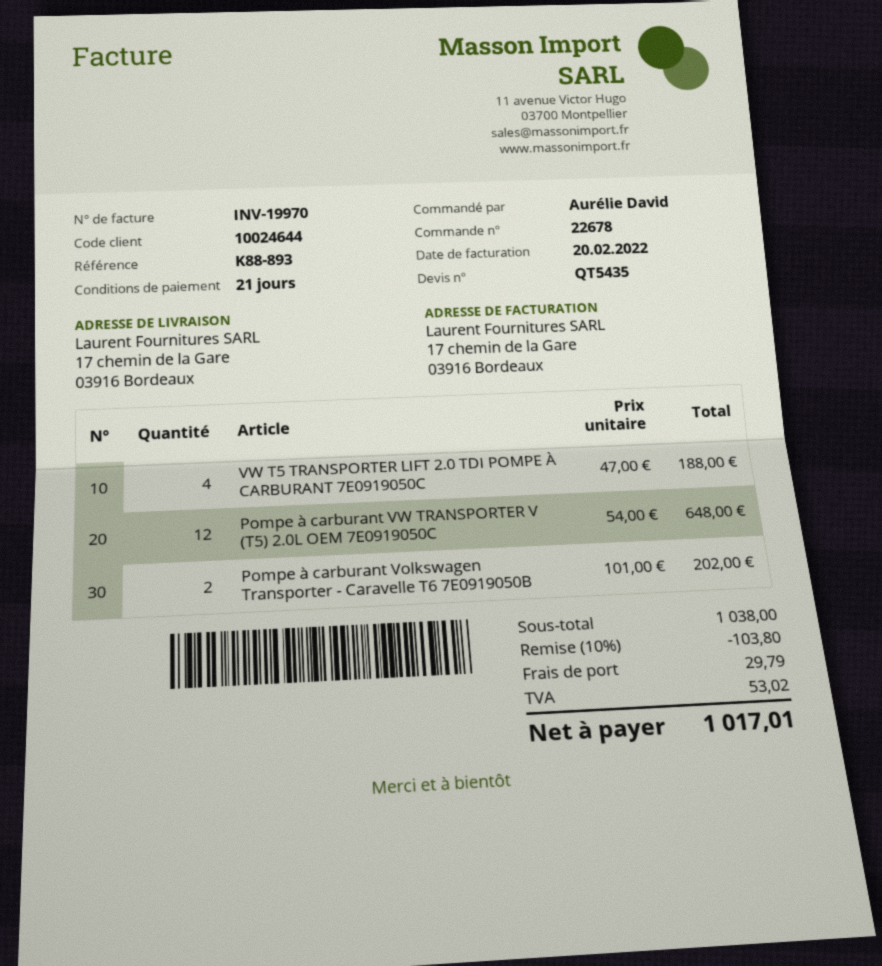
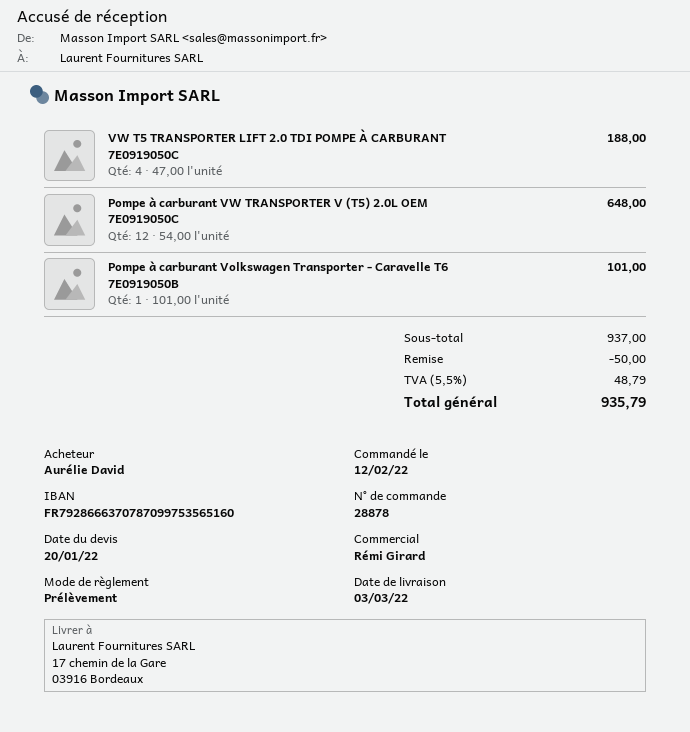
order number: 22678 -> 28878
Pompe à carburant Volkswagen Transporter - Caravelle T6 7E0919050B: 2 x 101.00 = 202.00 -> 1 x 101.00 = 101.00
subtotal: 1038.00 -> 937.00
discount: 103.80 -> 50.00
shipping: 29.79 -> none
tax: 53.02 -> 48.79
total: 1017.01 -> 935.79

